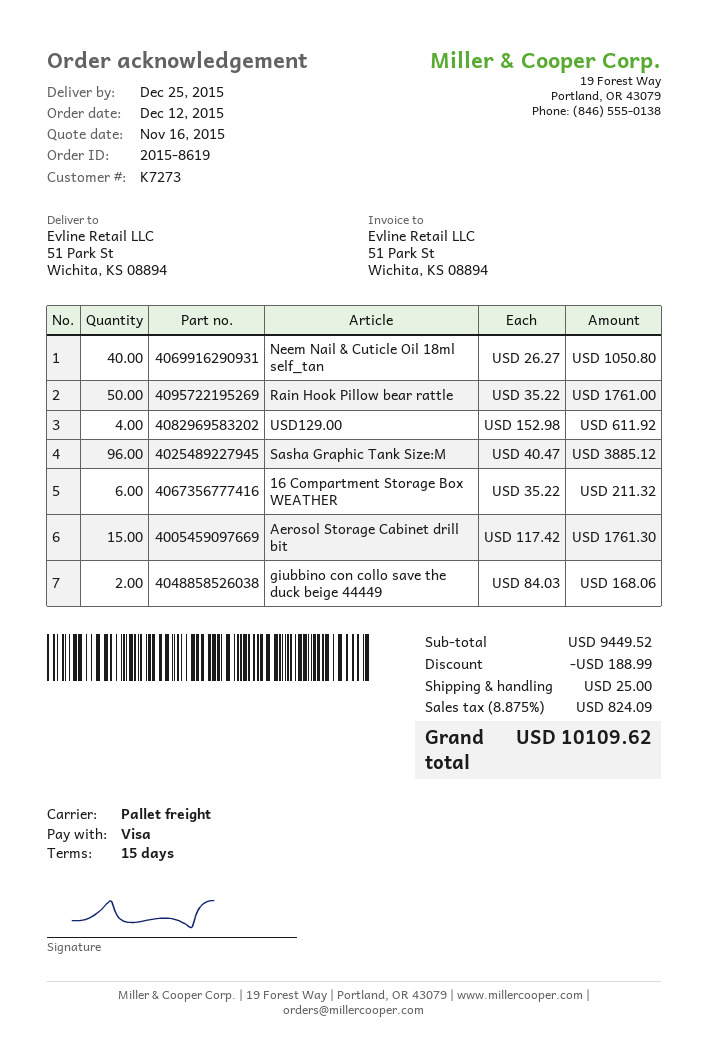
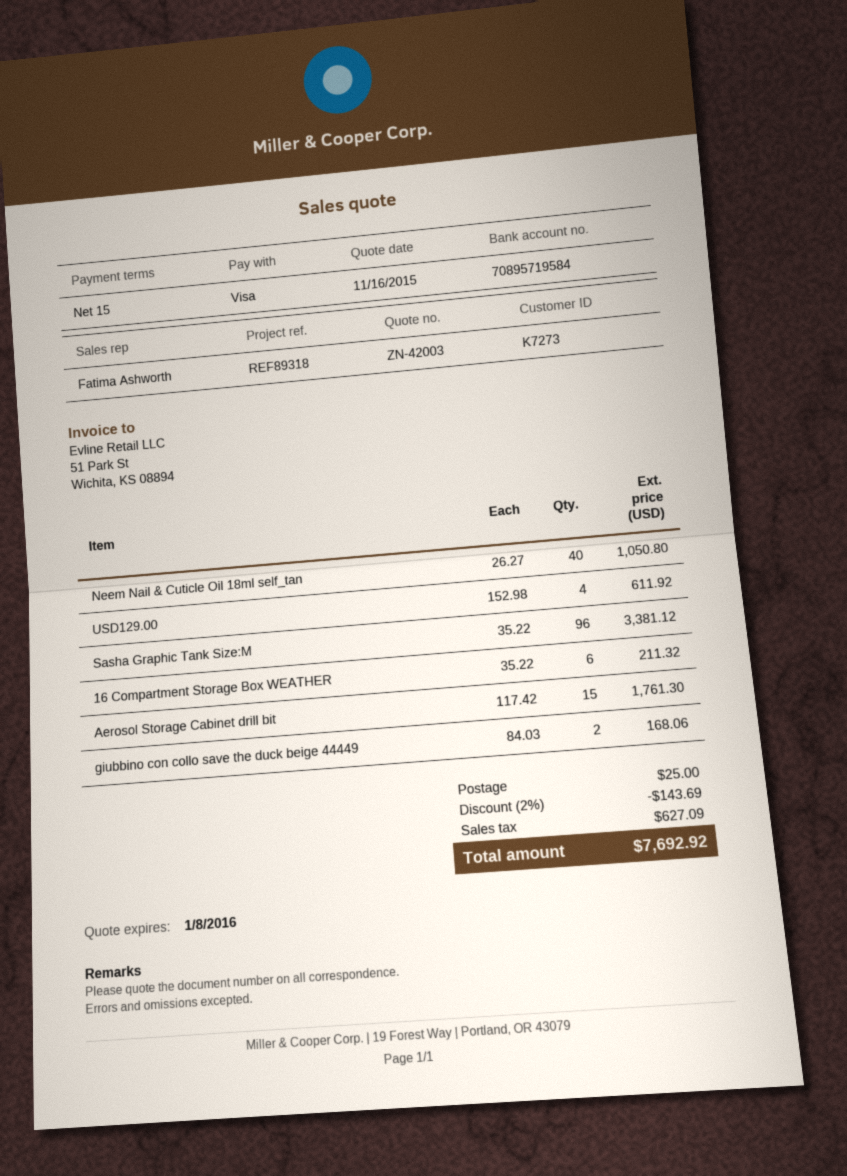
Rain Hook Pillow bear rattle: 50 x 35.22 = 1761.00 -> none
Sasha Graphic Tank Size:M: 96 x 40.47 = 3885.12 -> 96 x 35.22 = 3381.12
discount: 188.99 -> 143.69
tax: 824.09 -> 627.09
total: 10109.62 -> 7692.92

